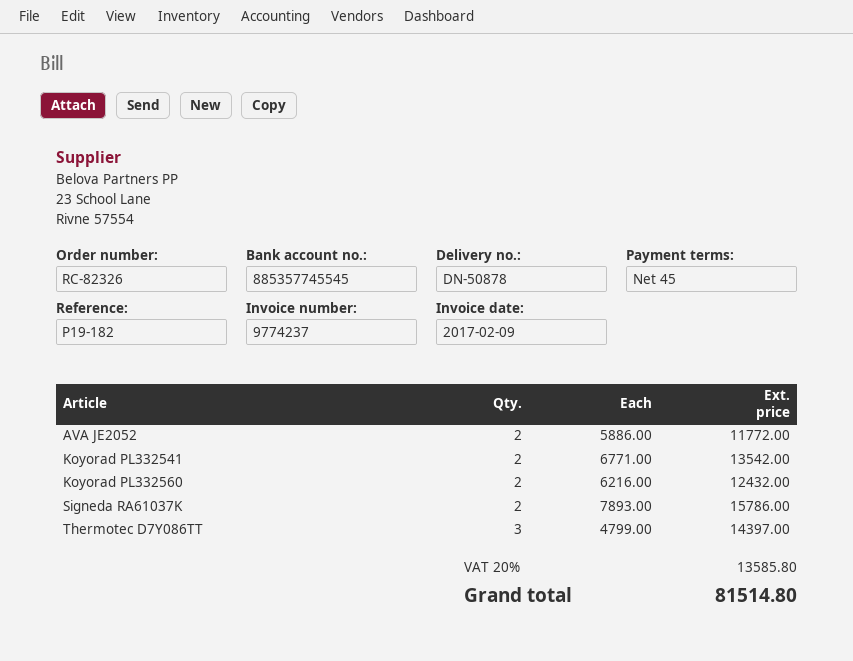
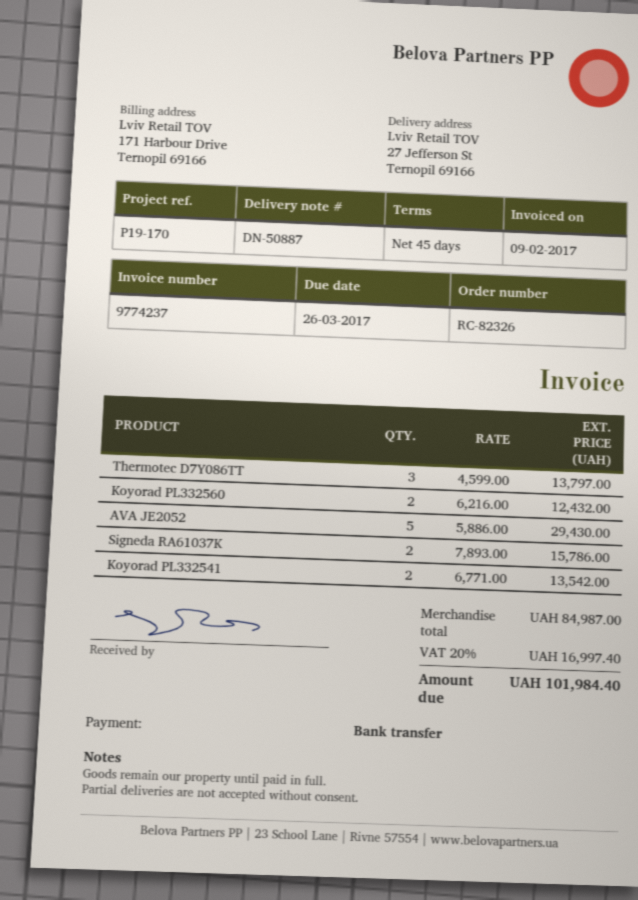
delivery note number: DN-50878 -> DN-50887
reference: P19-182 -> P19-170
AVA JE2052: 2 x 5886.00 = 11772.00 -> 5 x 5886.00 = 29430.00
Thermotec D7Y086TT: 3 x 4799.00 = 14397.00 -> 3 x 4599.00 = 13797.00
tax: 20% = 13585.80 -> 20% = 16997.40
total: 81514.80 -> 101984.40

